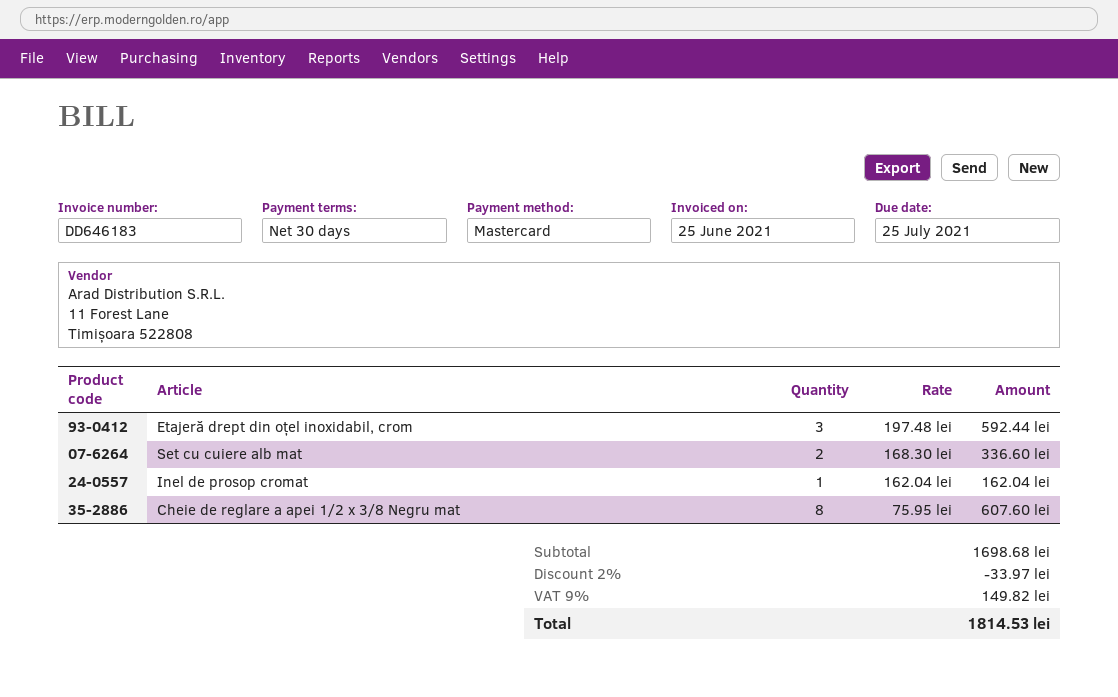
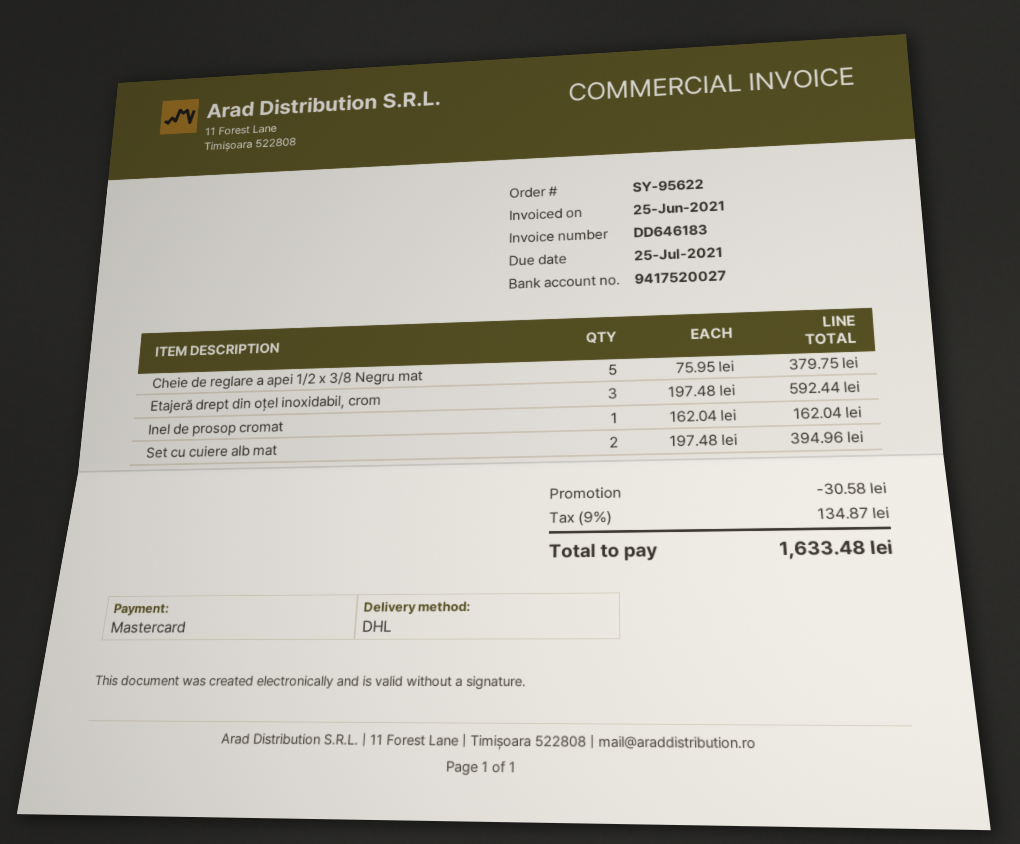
Set cu cuiere alb mat: 2 x 168.30 = 336.60 -> 2 x 197.48 = 394.96
Cheie de reglare a apei 1/2 x 3/8 Negru mat: 8 x 75.95 = 607.60 -> 5 x 75.95 = 379.75
discount: 33.97 -> 30.58
tax: 9% = 149.82 -> 9% = 134.87
total: 1814.53 -> 1633.48

